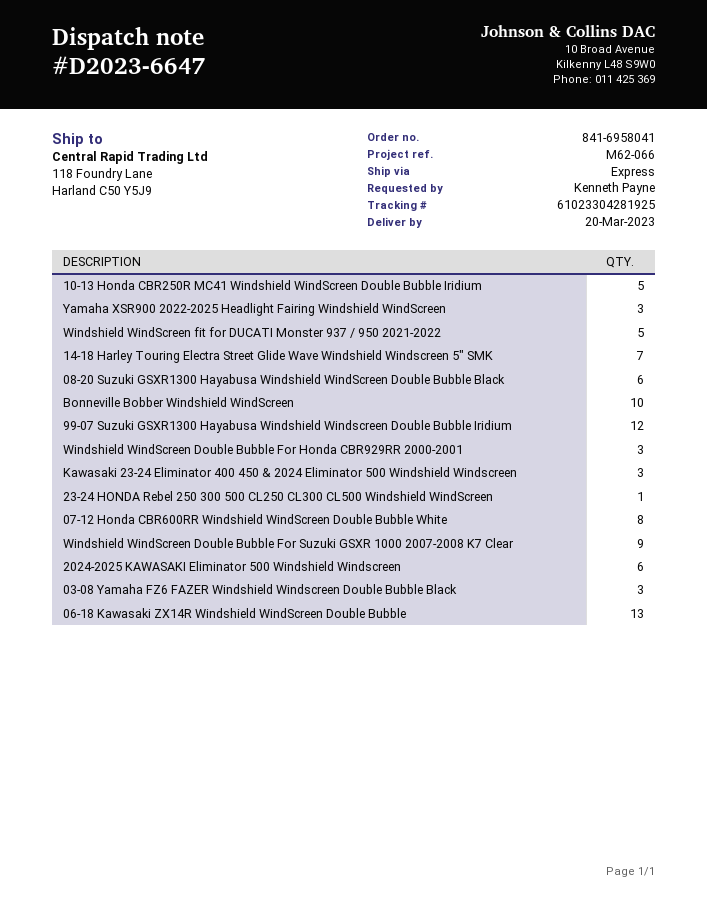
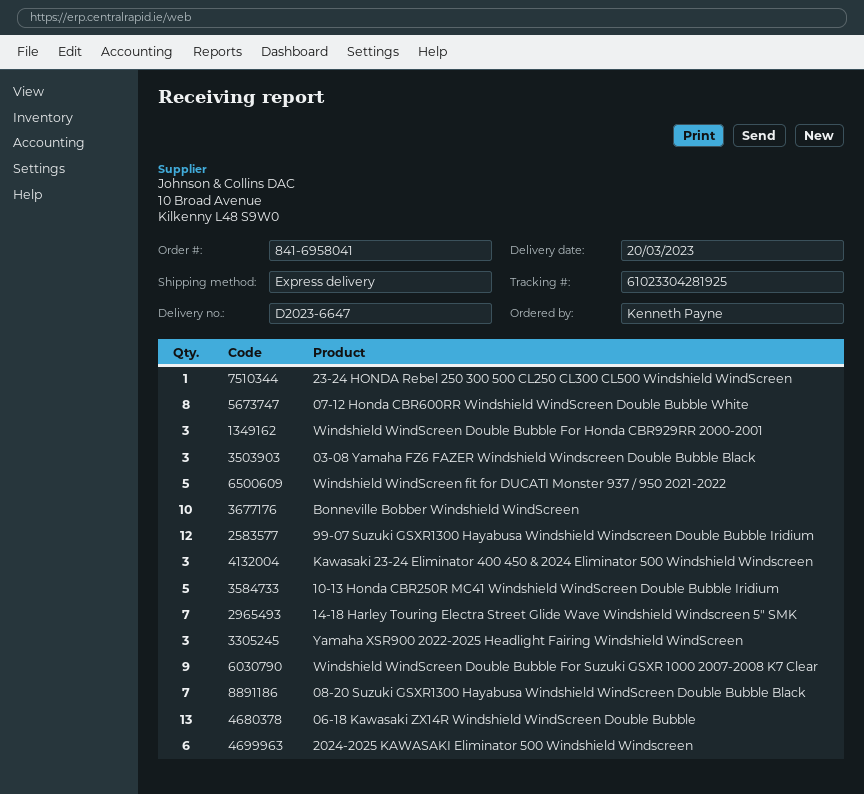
08-20 Suzuki GSXR1300 Hayabusa Windshield WindScreen Double Bubble Black: 6 -> 7

